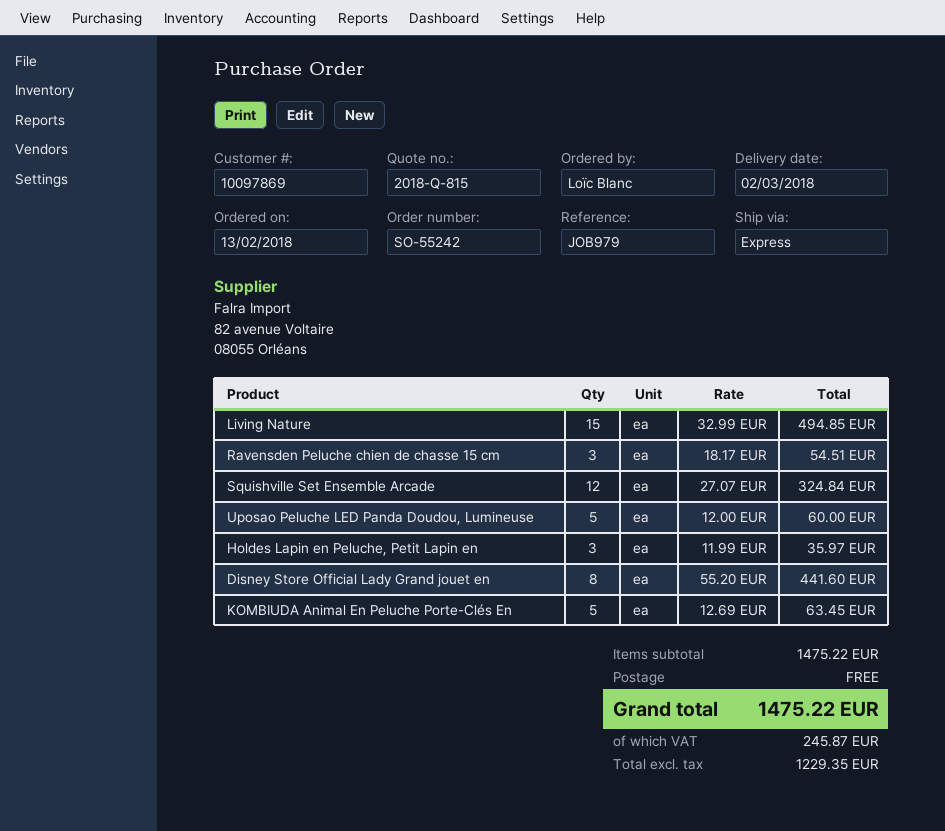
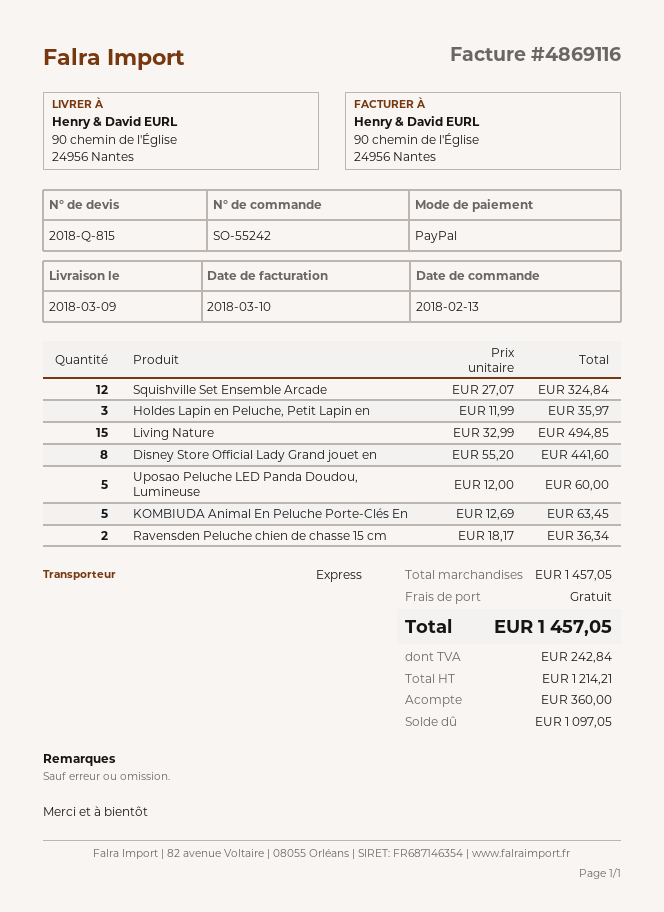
delivery date: 2018-03-02 -> 2018-03-09
Ravensden Peluche chien de chasse 15 cm: 3 x 18.17 = 54.51 -> 2 x 18.17 = 36.34
subtotal: 1475.22 -> 1457.05
net: 1229.35 -> 1214.21
tax: 245.87 -> 242.84
total: 1475.22 -> 1457.05

